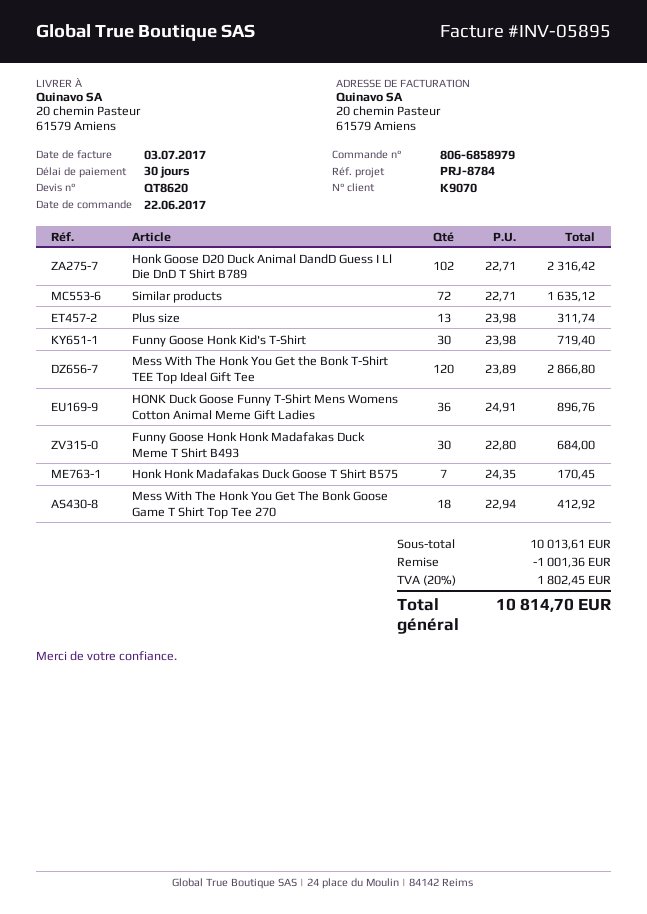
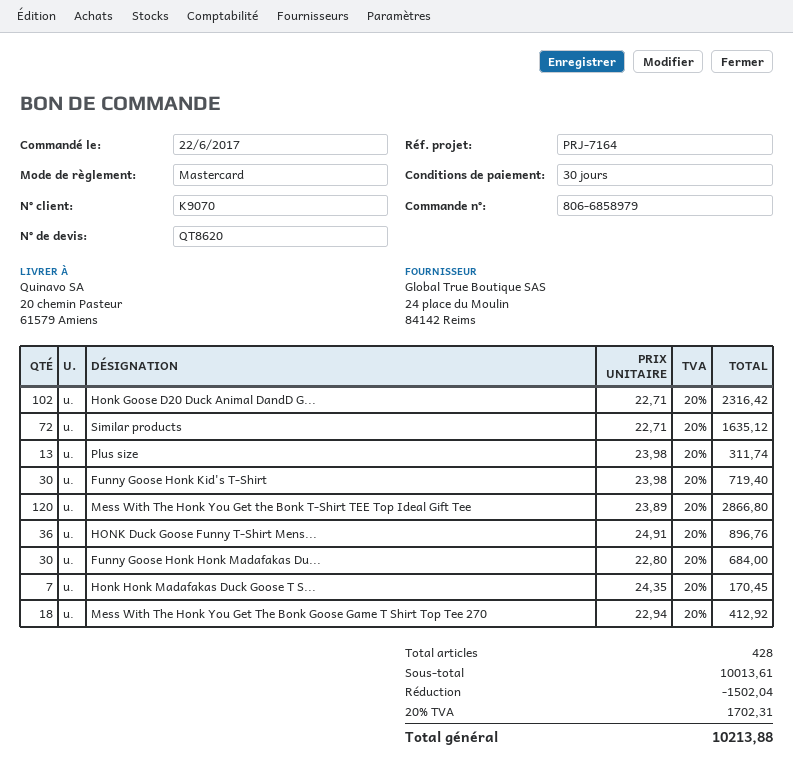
reference: PRJ-8784 -> PRJ-7164
discount: 1001.36 -> 1502.04
tax: 20% = 1802.45 -> 20% = 1702.31
total: 10814.70 -> 10213.88

